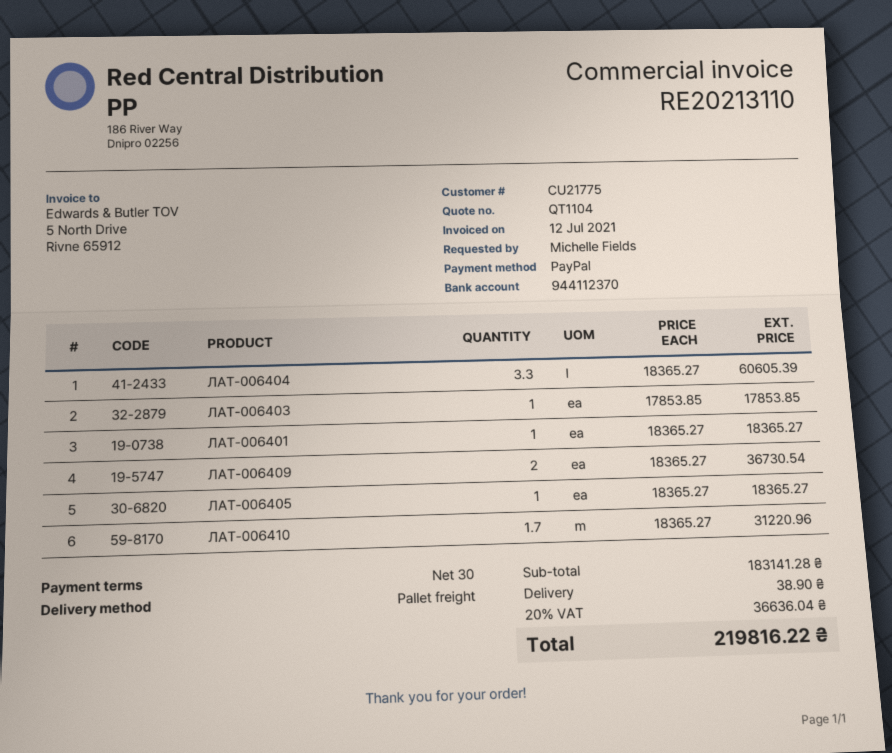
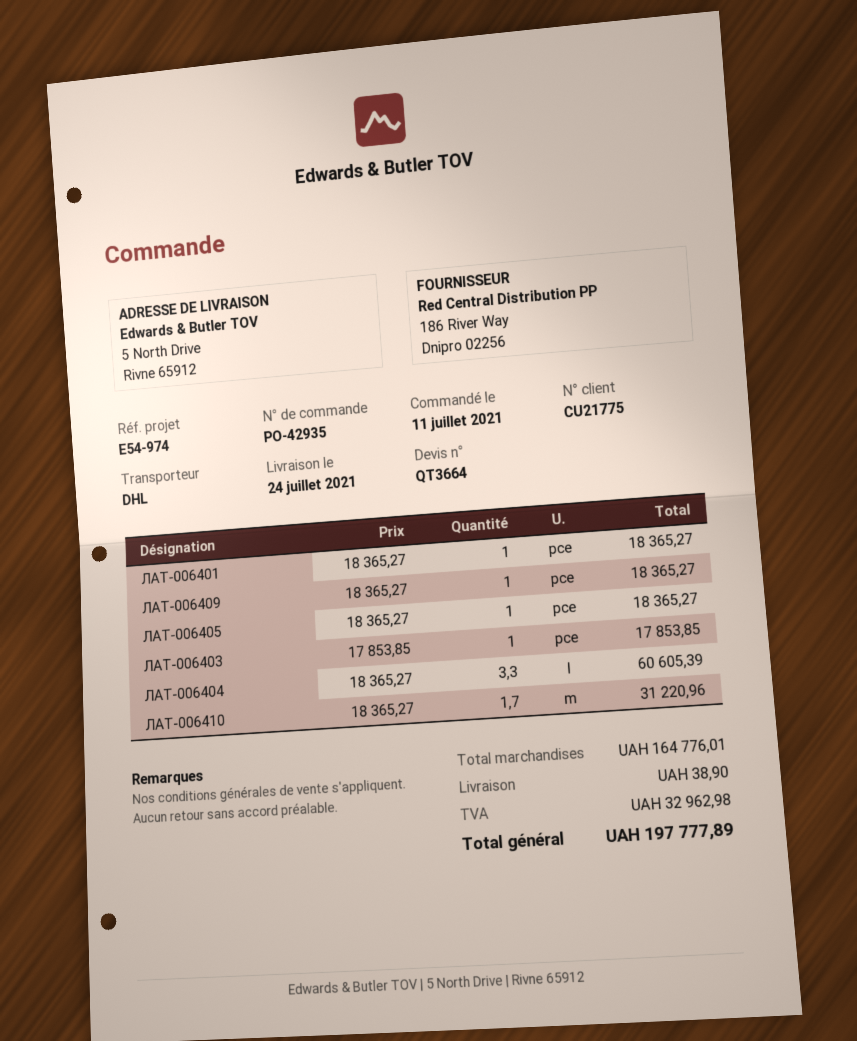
quote number: QT1104 -> QT3664
shipping method: pallet freight -> DHL
ЛАТ-006409: 2 x 18365.27 = 36730.54 -> 1 x 18365.27 = 18365.27
subtotal: 183141.28 -> 164776.01
tax: 36636.04 -> 32962.98
total: 219816.22 -> 197777.89

